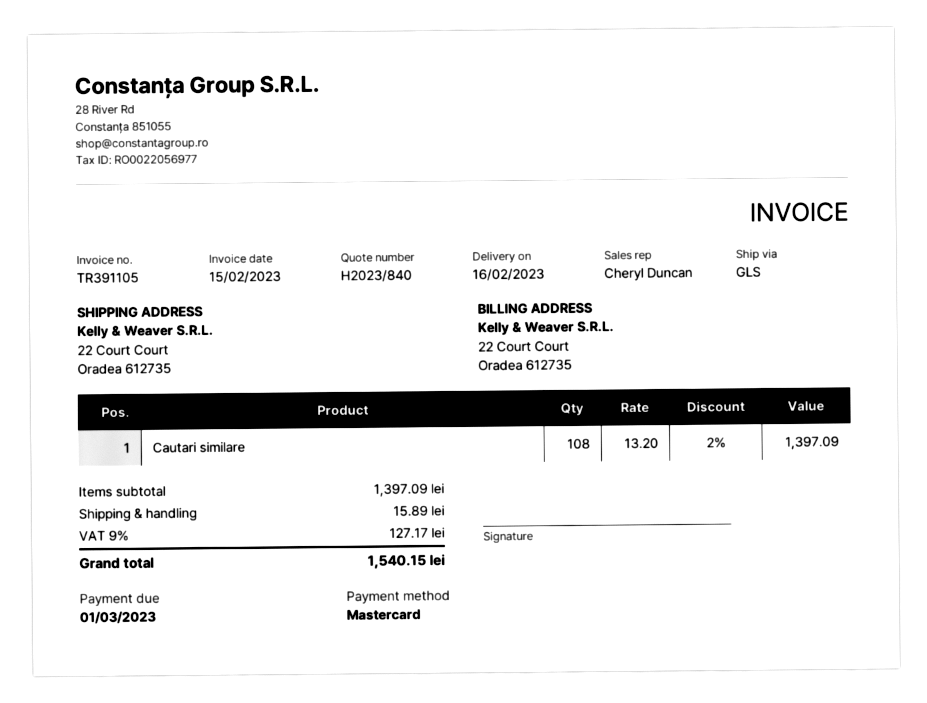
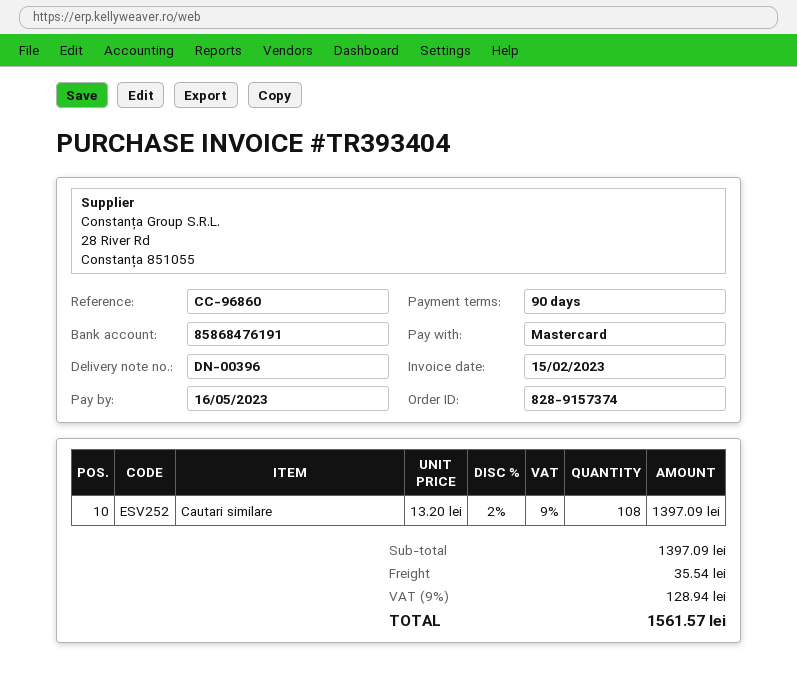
invoice number: TR391105 -> TR393404
due date: 2023-03-01 -> 2023-05-16
shipping: 15.89 -> 35.54
tax: 9% = 127.17 -> 9% = 128.94
total: 1540.15 -> 1561.57

